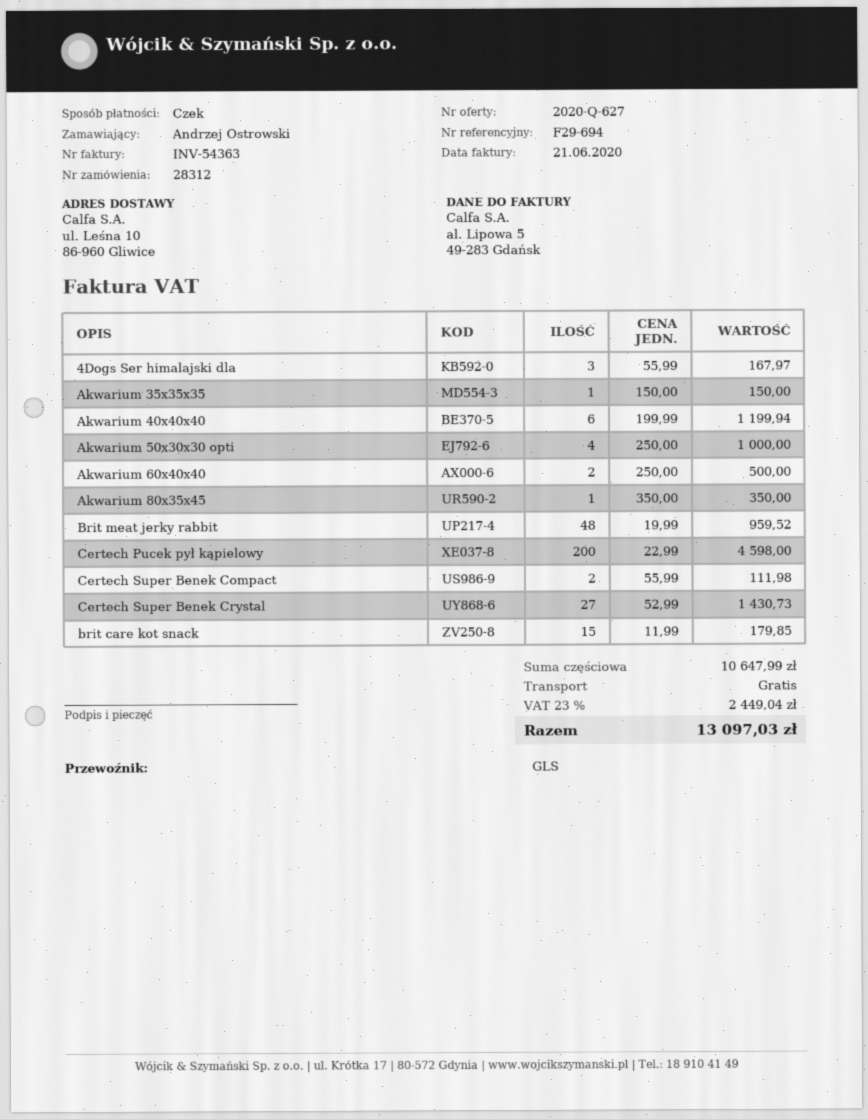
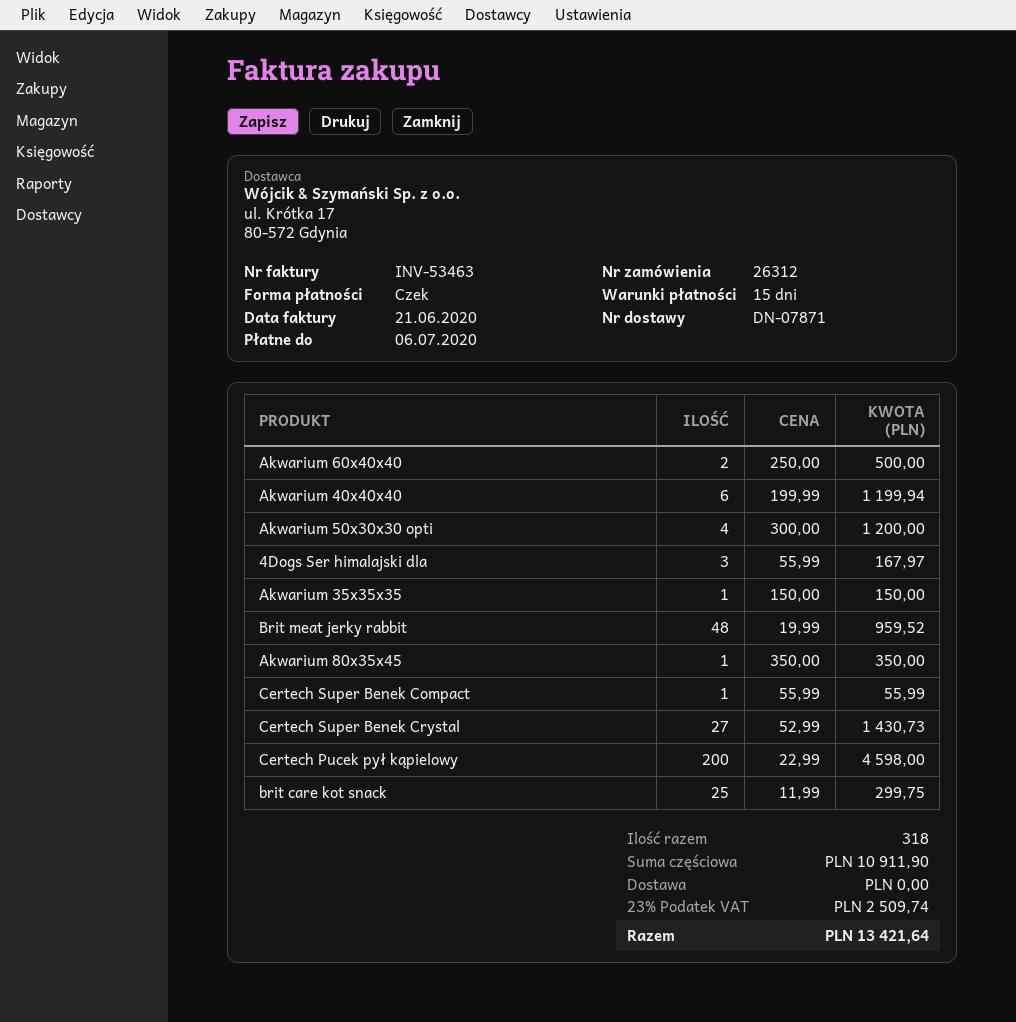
order number: 28312 -> 26312
invoice number: INV-54363 -> INV-53463
Akwarium 50x30x30 opti: 4 x 250.00 = 1000.00 -> 4 x 300.00 = 1200.00
Certech Super Benek Compact: 2 x 55.99 = 111.98 -> 1 x 55.99 = 55.99
brit care kot snack: 15 x 11.99 = 179.85 -> 25 x 11.99 = 299.75
subtotal: 10647.99 -> 10911.90
tax: 23% = 2449.04 -> 23% = 2509.74
total: 13097.03 -> 13421.64

